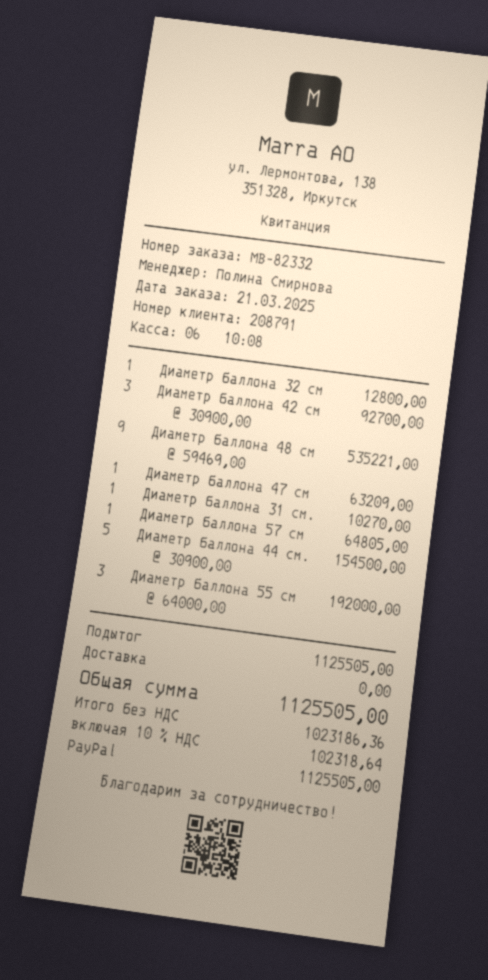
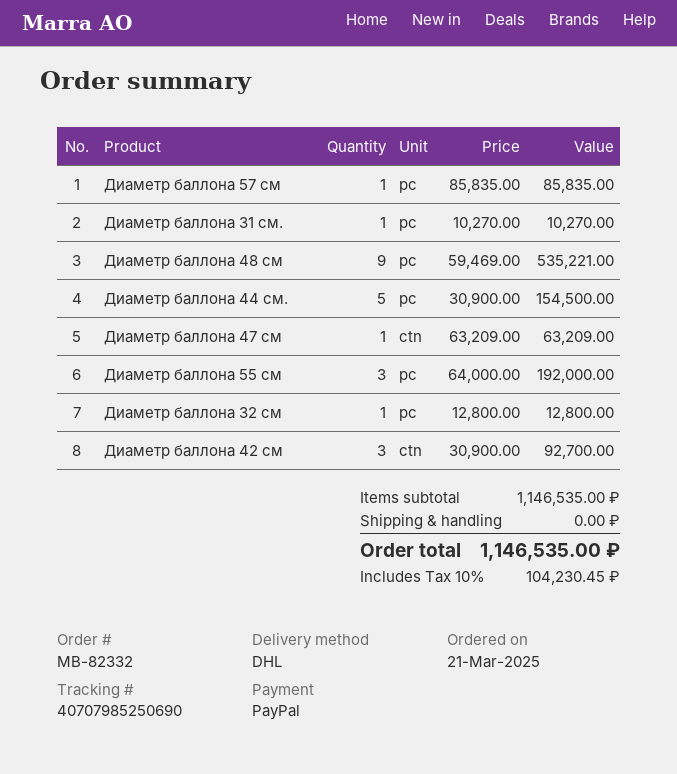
Диаметр баллона 57 см: 1 x 64805.00 = 64805.00 -> 1 x 85835.00 = 85835.00
subtotal: 1125505.00 -> 1146535.00
tax: 10% = 102318.64 -> 10% = 104230.45
total: 1125505.00 -> 1146535.00

